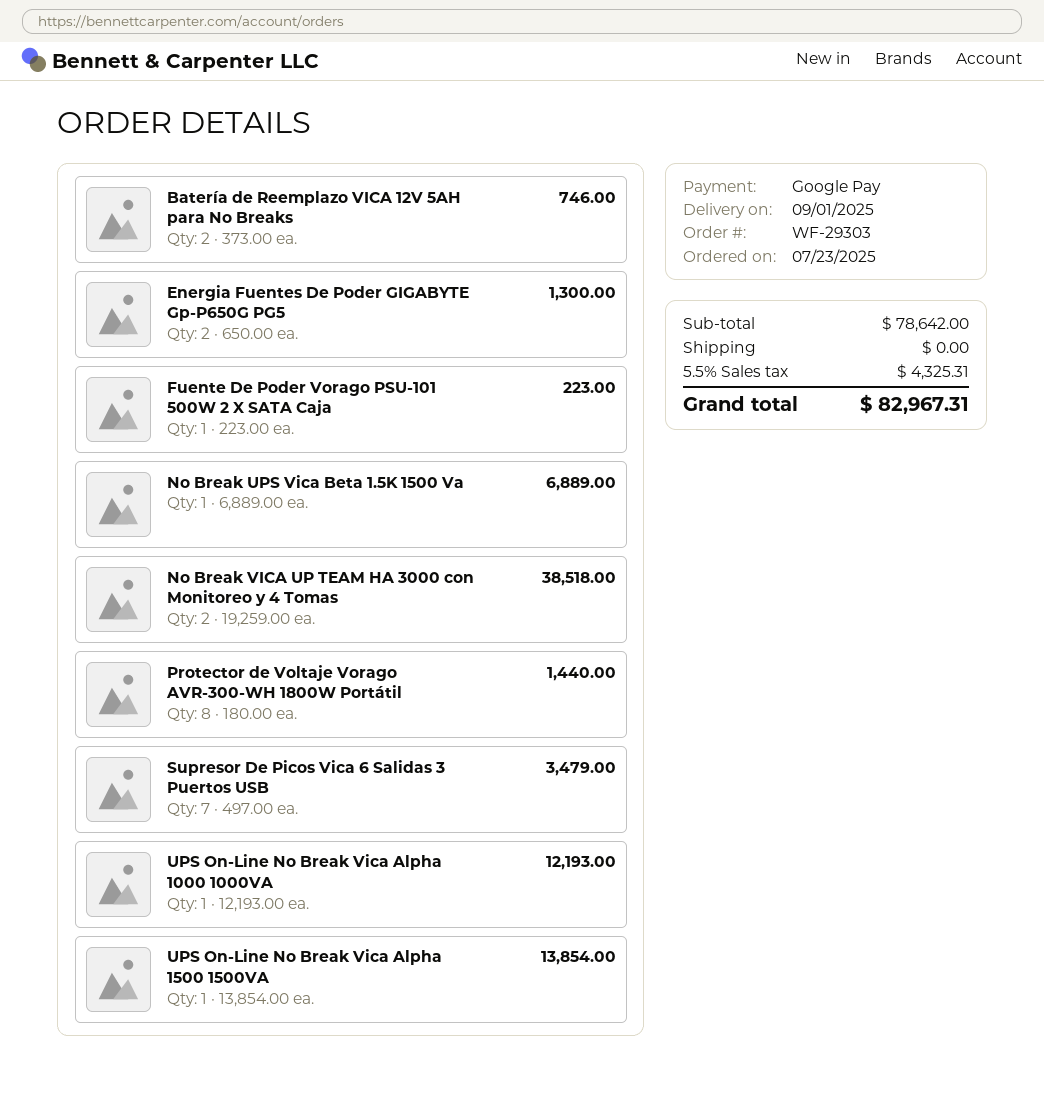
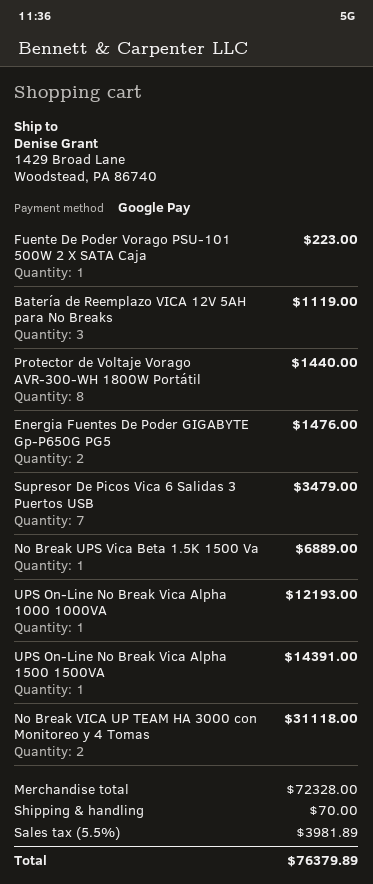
Batería de Reemplazo VICA 12V 5AH para No Breaks: 2 for 746.00 -> 3 for 1119.00
Energia Fuentes De Poder GIGABYTE Gp-P650G PG5: 2 for 1300.00 -> 2 for 1476.00
No Break VICA UP TEAM HA 3000 con Monitoreo y 4 Tomas: 2 for 38518.00 -> 2 for 31118.00
UPS On-Line No Break Vica Alpha 1500 1500VA: 1 for 13854.00 -> 1 for 14391.00
subtotal: 78642.00 -> 72328.00
shipping: 0.00 -> 70.00
tax: 5.5% = 4325.31 -> 5.5% = 3981.89
total: 82967.31 -> 76379.89

